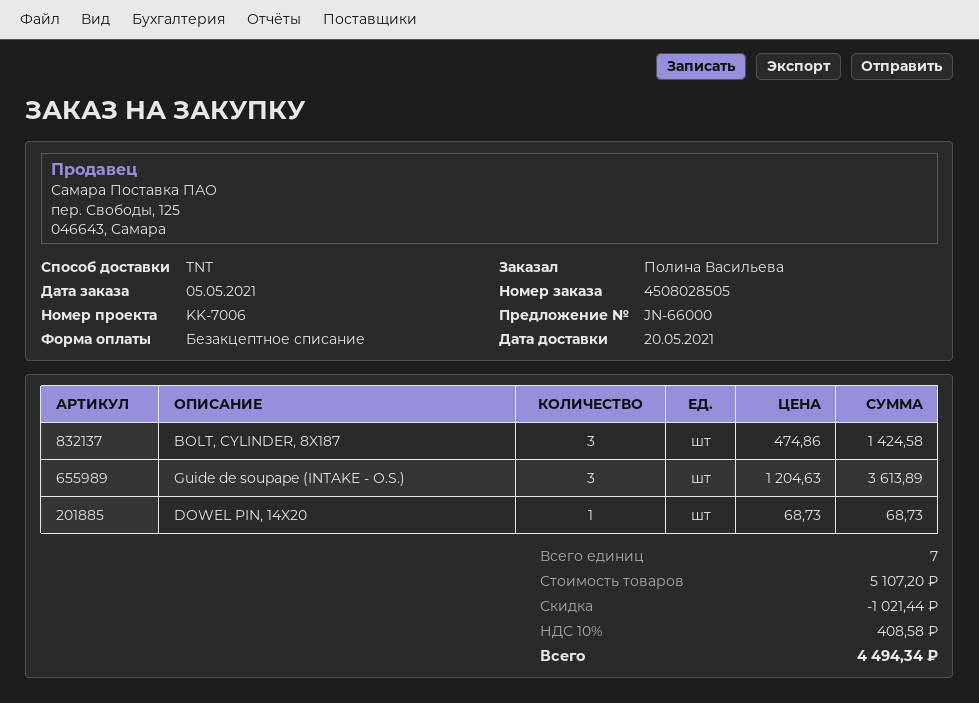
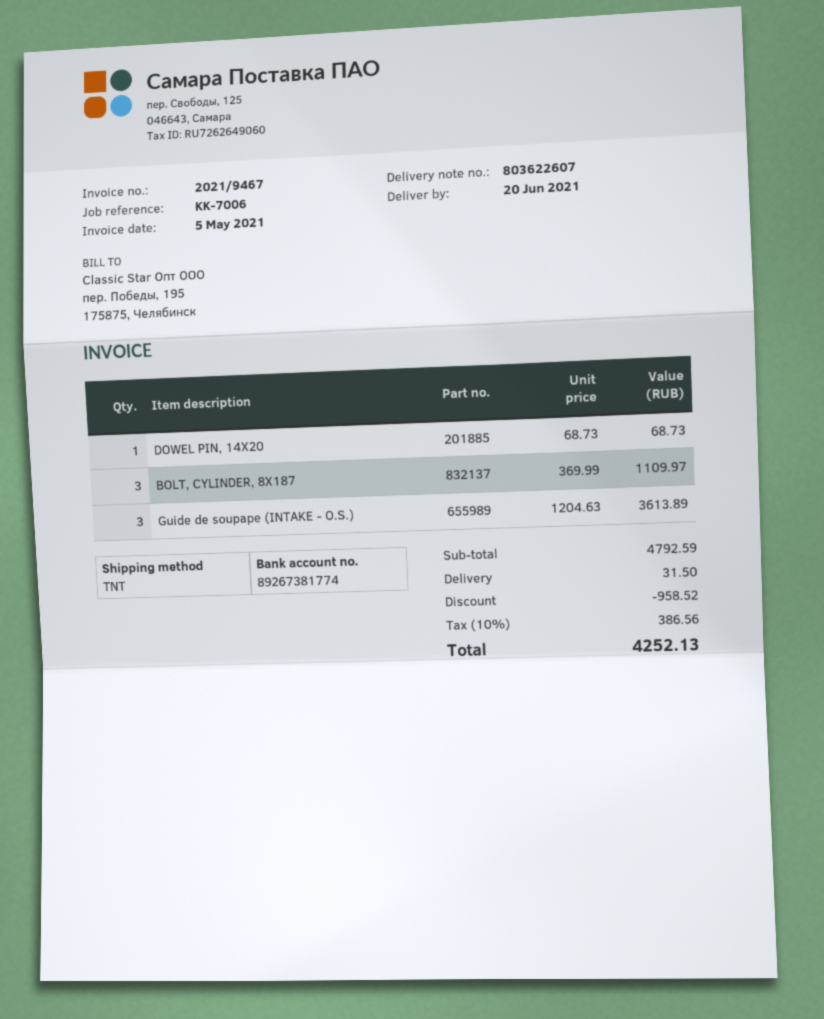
delivery date: 2021-05-20 -> 2021-06-20
BOLT, CYLINDER, 8X187: 3 x 474.86 = 1424.58 -> 3 x 369.99 = 1109.97
subtotal: 5107.20 -> 4792.59
discount: 1021.44 -> 958.52
shipping: none -> 31.50
tax: 10% = 408.58 -> 10% = 386.56
total: 4494.34 -> 4252.13

